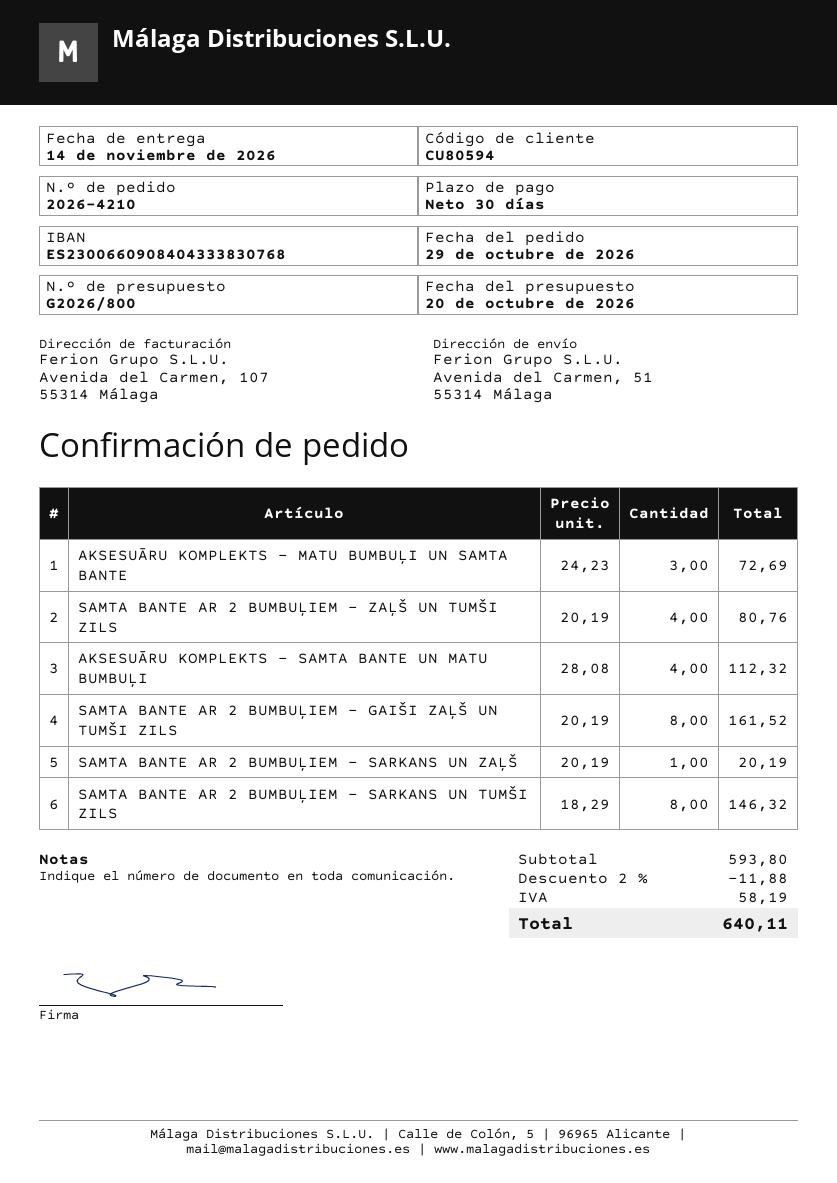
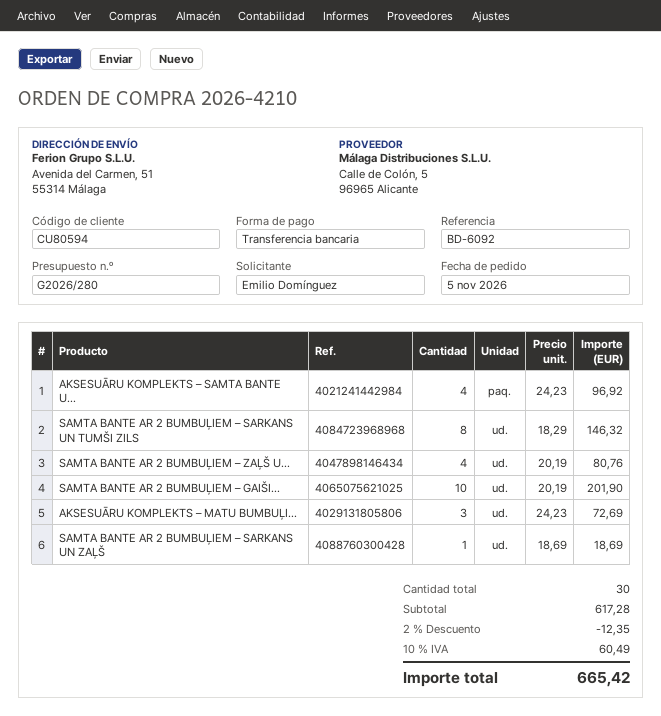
quote number: G2026/800 -> G2026/280
order date: 2026-10-29 -> 2026-11-05
AKSESUĀRU KOMPLEKTS – SAMTA BANTE UN MATU BUMBUĻI: 4 x 28.08 = 112.32 -> 4 x 24.23 = 96.92
SAMTA BANTE AR 2 BUMBUĻIEM – GAIŠI ZAĻŠ UN TUMŠI ZILS: 8 x 20.19 = 161.52 -> 10 x 20.19 = 201.90
SAMTA BANTE AR 2 BUMBUĻIEM – SARKANS UN ZAĻŠ: 1 x 20.19 = 20.19 -> 1 x 18.69 = 18.69
subtotal: 593.80 -> 617.28
discount: 2% = 11.88 -> 2% = 12.35
tax: 58.19 -> 60.49
total: 640.11 -> 665.42

